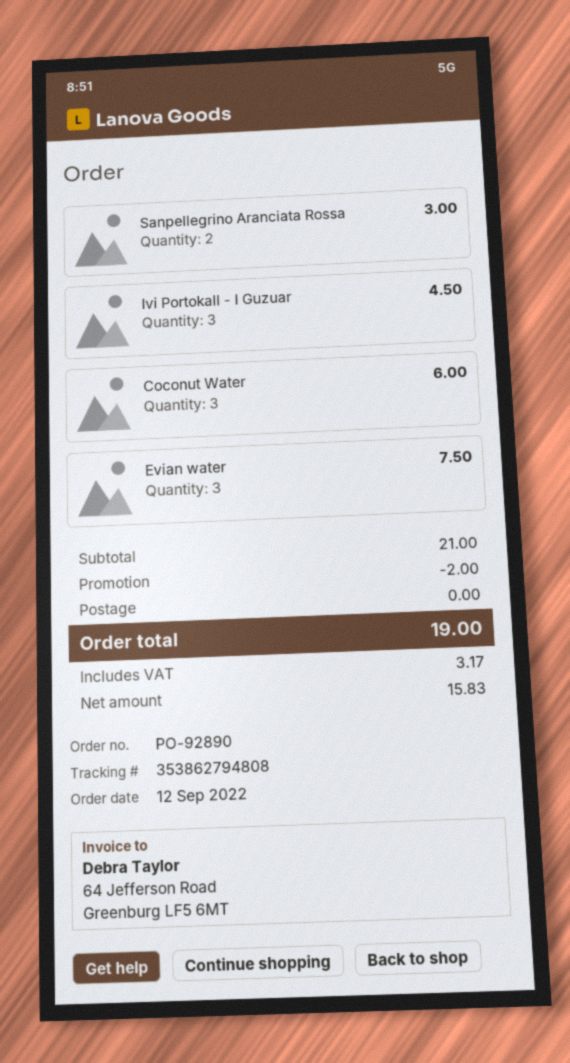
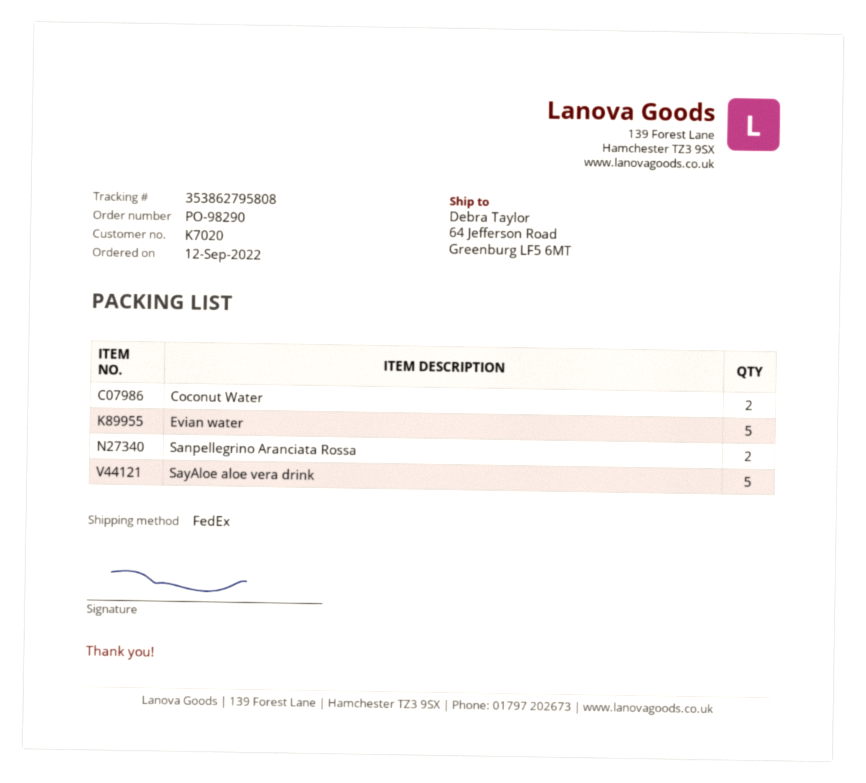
order number: PO-92890 -> PO-98290
tracking number: 353862794808 -> 353862795808
Ivi Portokall - I Guzuar: 3 -> none
Coconut Water: 3 -> 2
Evian water: 3 -> 5
SayAloe aloe vera drink: none -> 5

